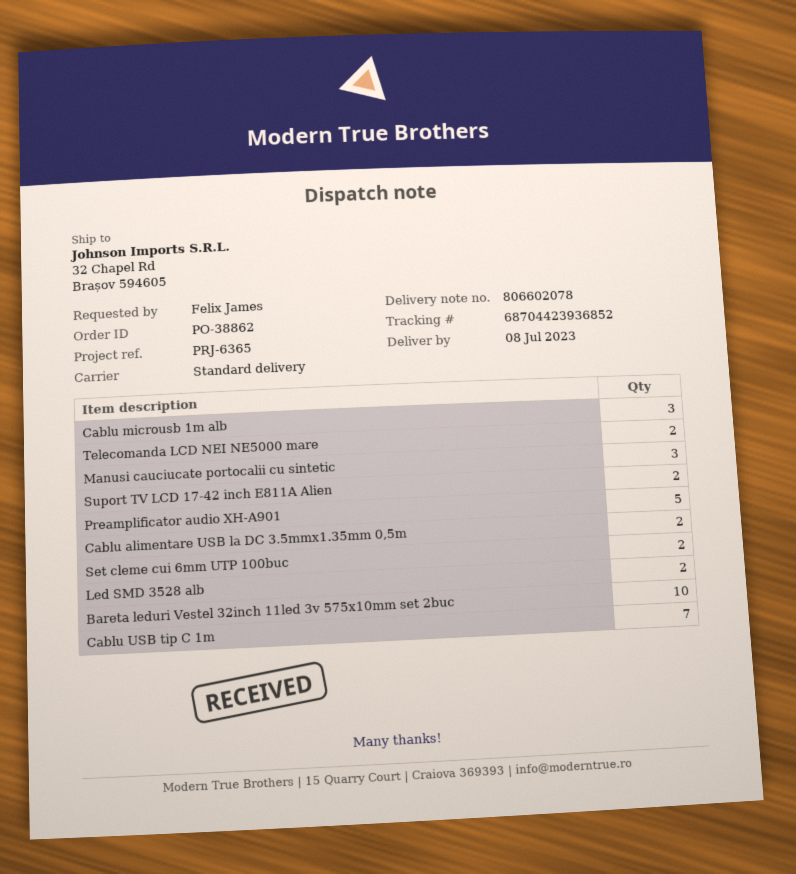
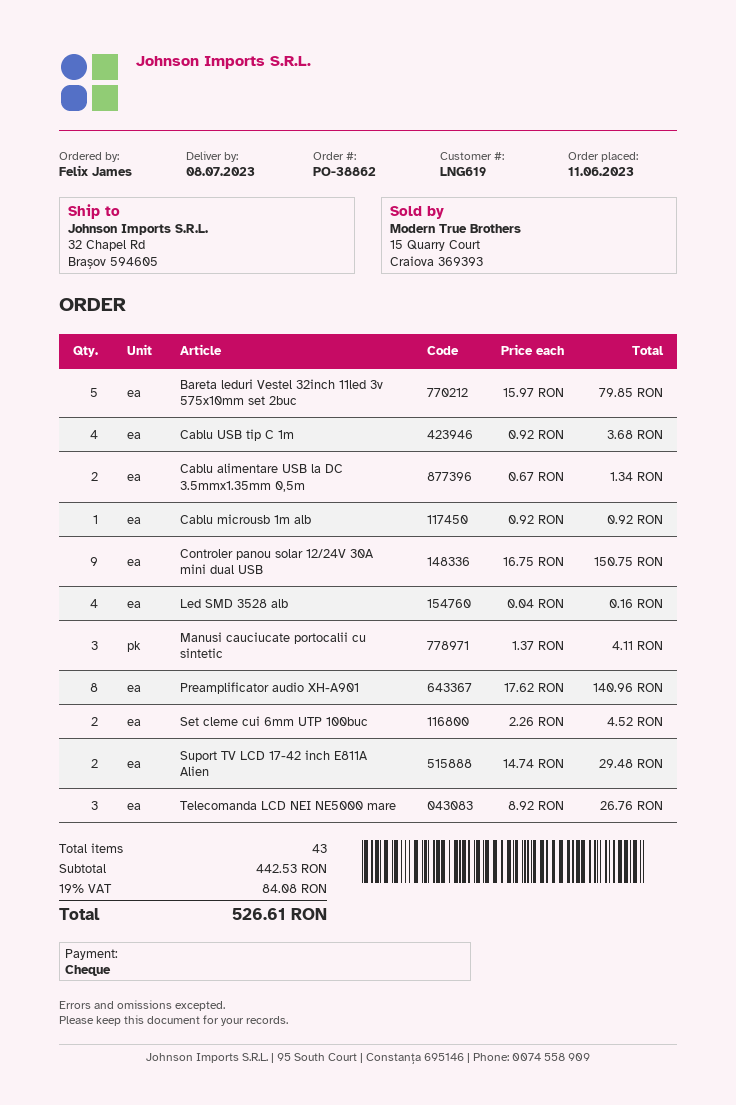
Cablu microusb 1m alb: 3 -> 1
Telecomanda LCD NEI NE5000 mare: 2 -> 3
Preamplificator audio XH-A901: 5 -> 8
Led SMD 3528 alb: 2 -> 4
Bareta leduri Vestel 32inch 11led 3v 575x10mm set 2buc: 10 -> 5
Cablu USB tip C 1m: 7 -> 4
Controler panou solar 12/24V 30A mini dual USB: none -> 9

